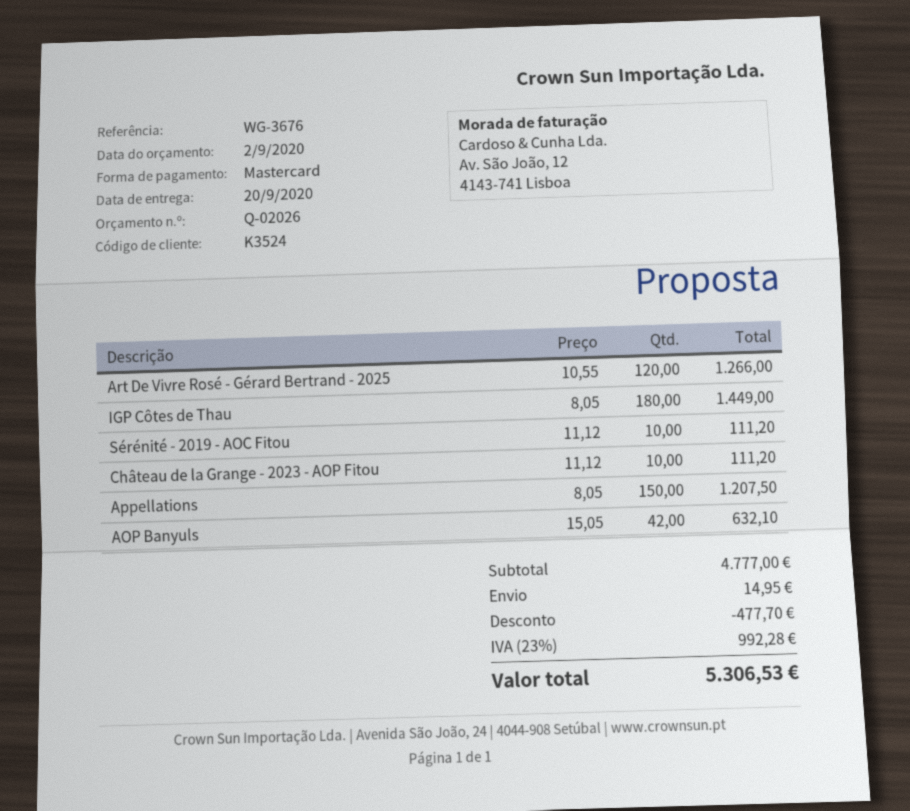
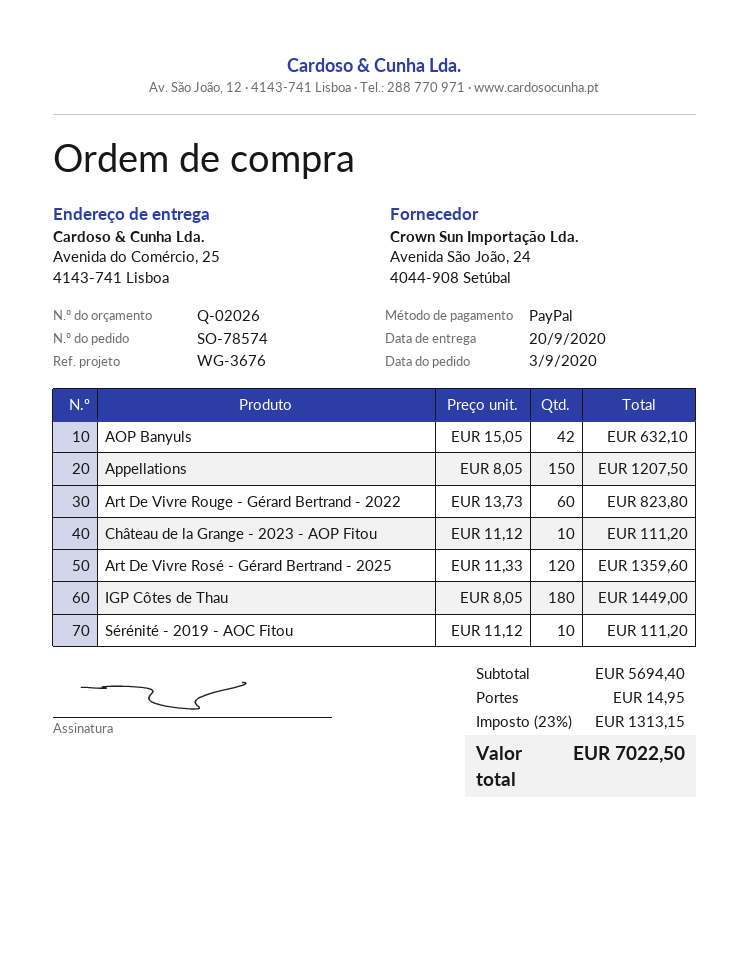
payment method: Mastercard -> PayPal
Art De Vivre Rosé - Gérard Bertrand - 2025: 120 x 10.55 = 1266.00 -> 120 x 11.33 = 1359.60
Art De Vivre Rouge - Gérard Bertrand - 2022: none -> 60 x 13.73 = 823.80
subtotal: 4777.00 -> 5694.40
discount: 477.70 -> none
tax: 23% = 992.28 -> 23% = 1313.15
total: 5306.53 -> 7022.50

